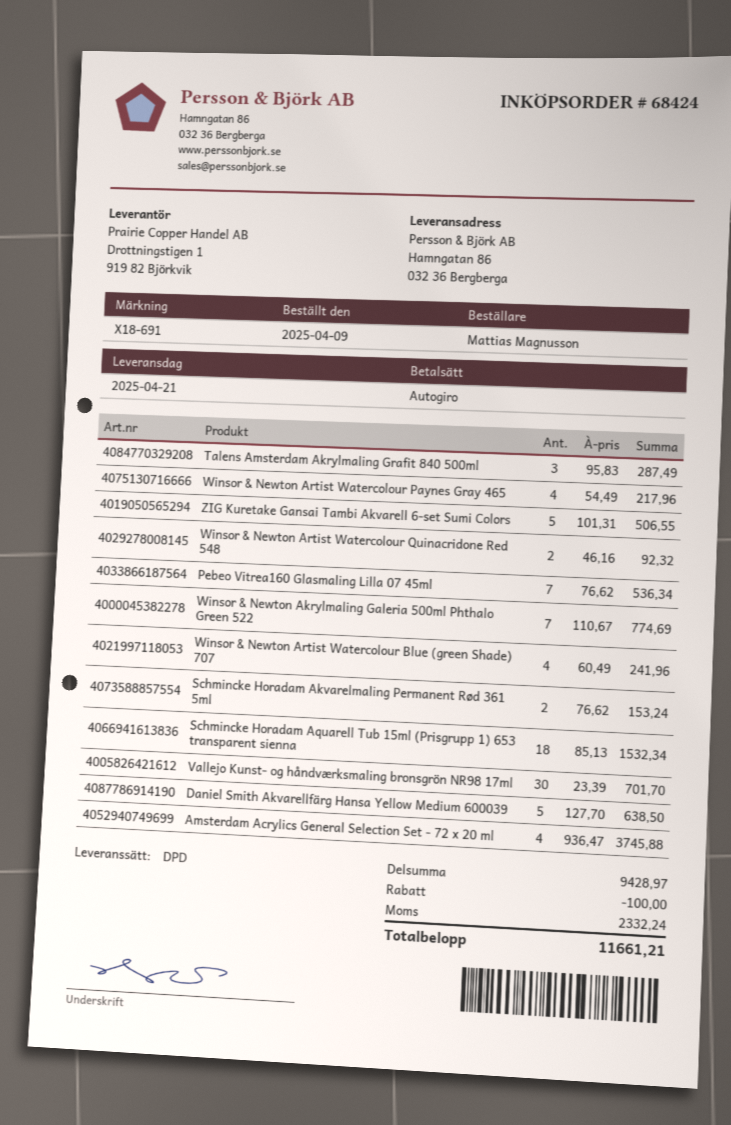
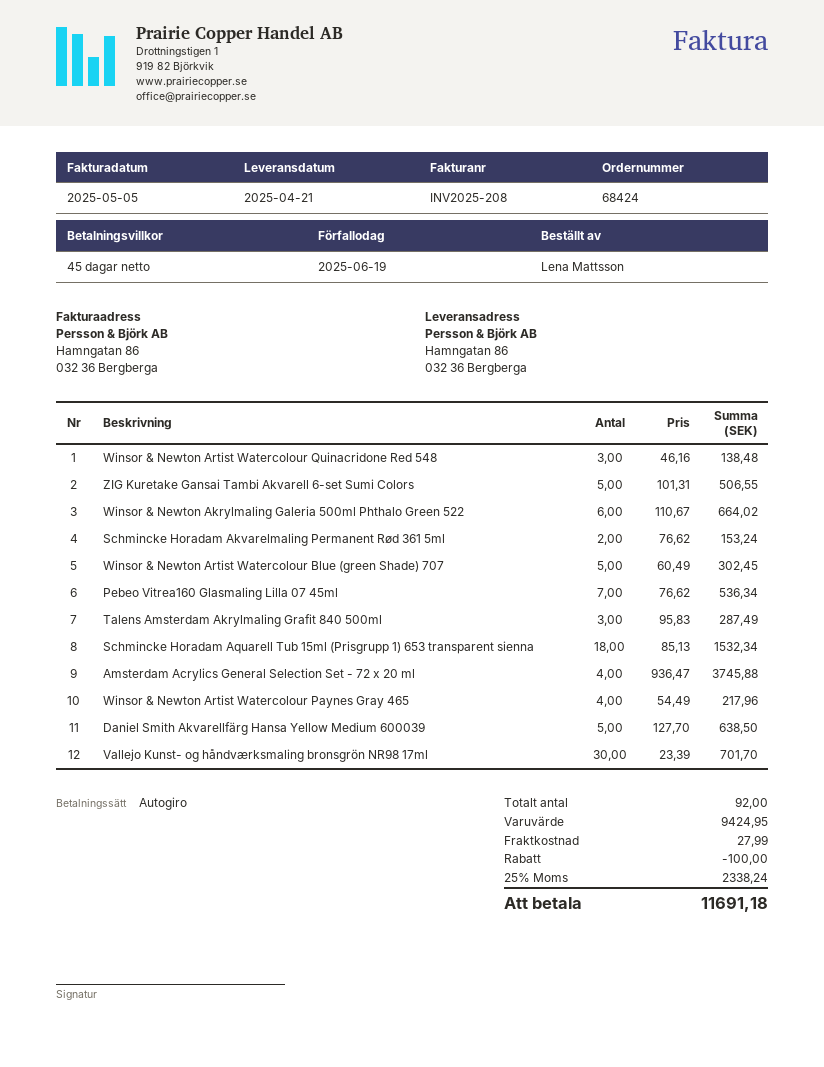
ordered by: Mattias Magnusson -> Lena Mattsson
Winsor & Newton Artist Watercolour Quinacridone Red 548: 2 x 46.16 = 92.32 -> 3 x 46.16 = 138.48
Winsor & Newton Akrylmaling Galeria 500ml Phthalo Green 522: 7 x 110.67 = 774.69 -> 6 x 110.67 = 664.02
Winsor & Newton Artist Watercolour Blue (green Shade) 707: 4 x 60.49 = 241.96 -> 5 x 60.49 = 302.45
subtotal: 9428.97 -> 9424.95
shipping: none -> 27.99
tax: 2332.24 -> 2338.24
total: 11661.21 -> 11691.18

